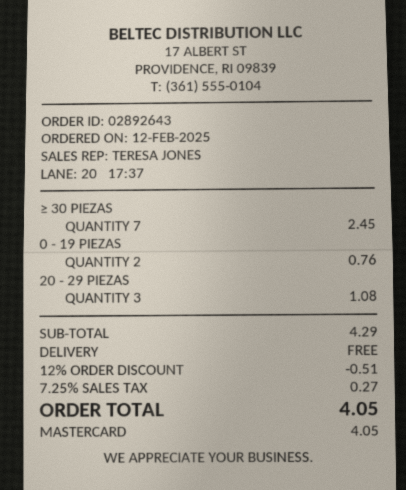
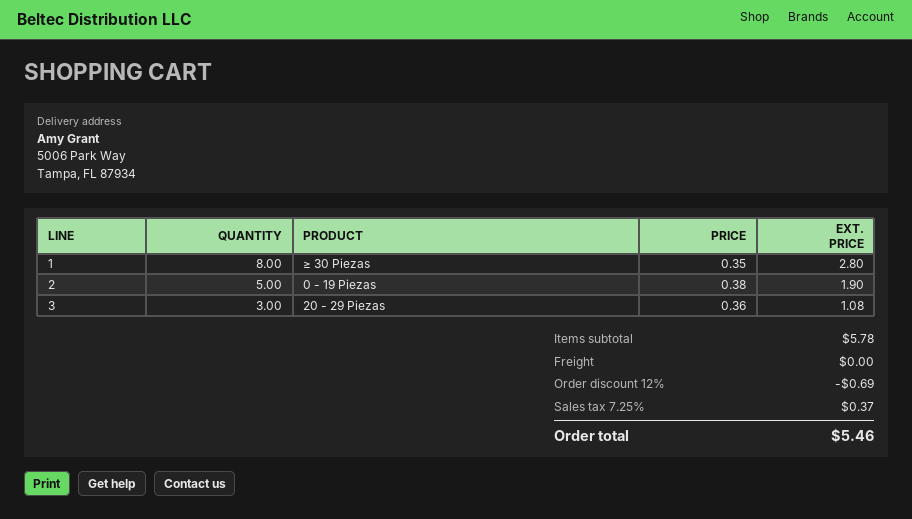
≥ 30 PIEZAS: 7 for 2.45 -> 8 for 2.80
0 - 19 PIEZAS: 2 for 0.76 -> 5 for 1.90
subtotal: 4.29 -> 5.78
discount: 12% = 0.51 -> 12% = 0.69
tax: 7.25% = 0.27 -> 7.25% = 0.37
total: 4.05 -> 5.46

